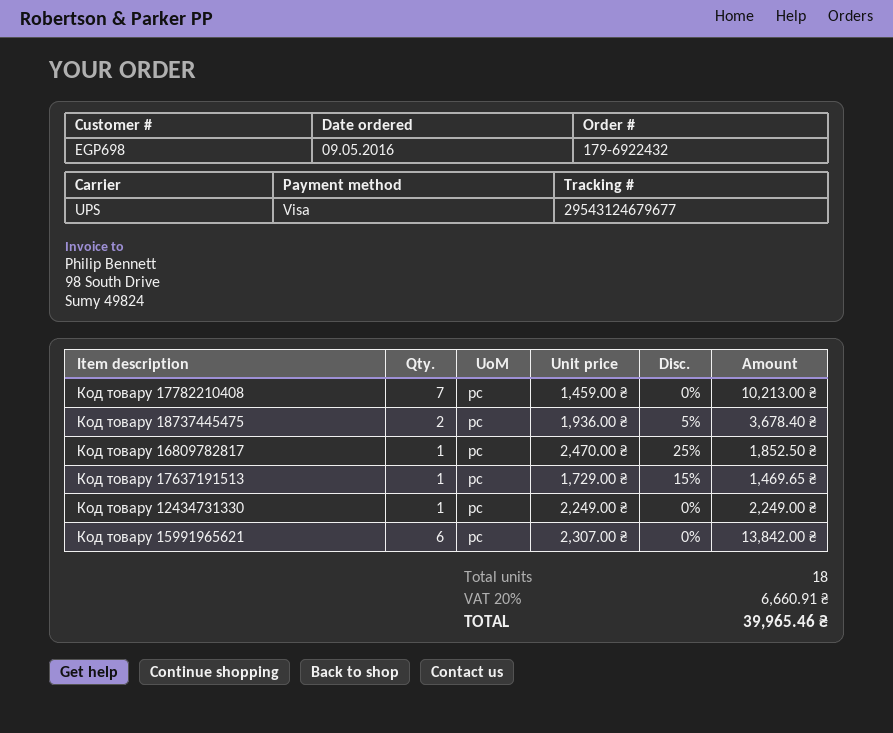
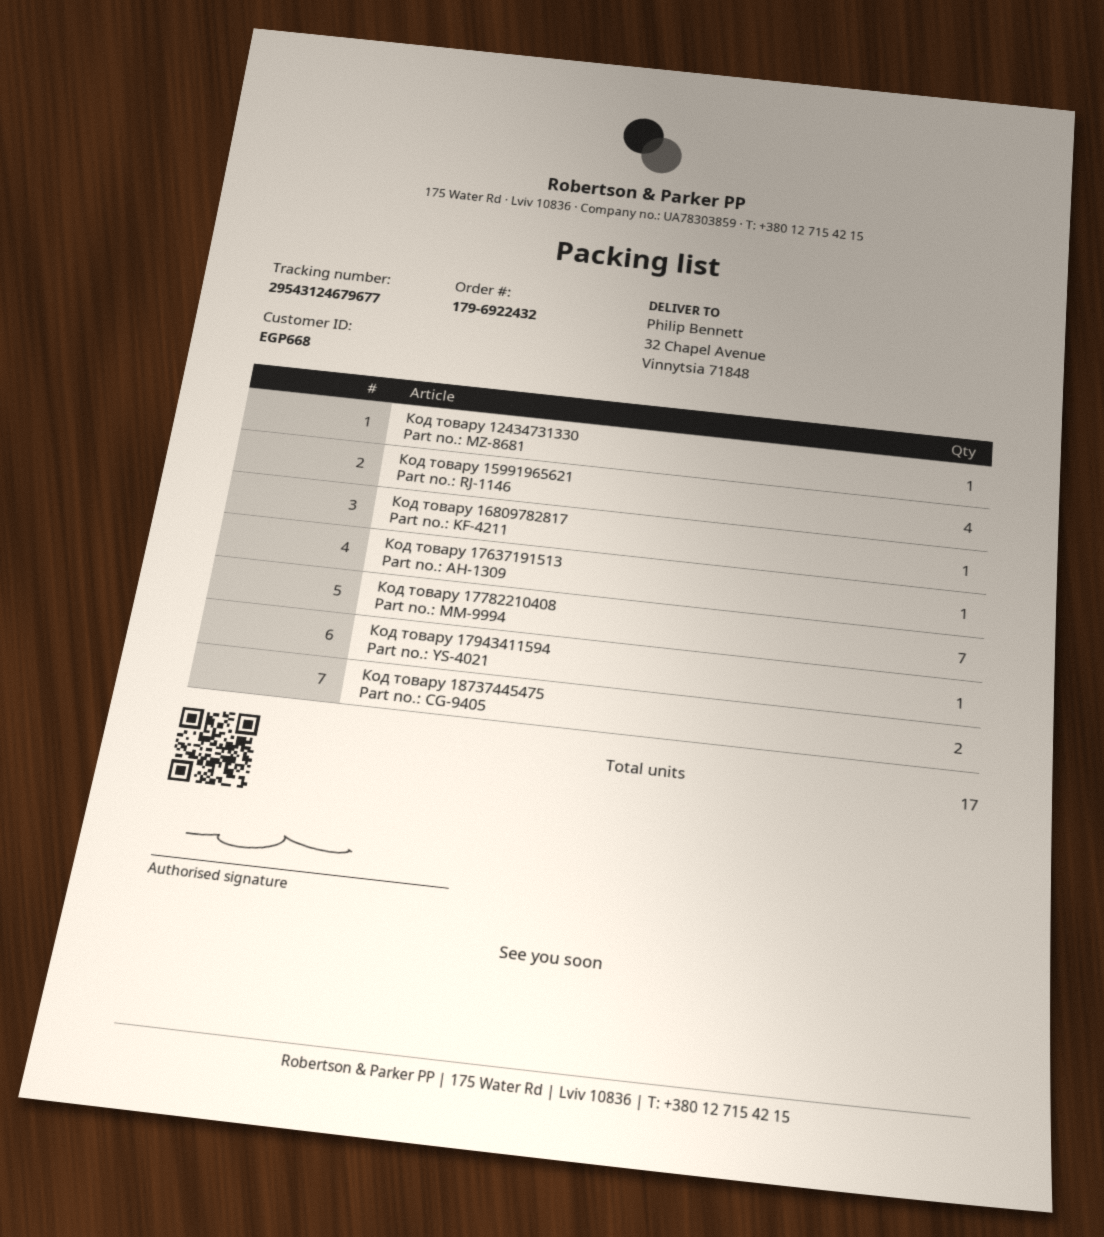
customer number: EGP698 -> EGP668
Код товару 15991965621: 6 -> 4
Код товару 17943411594: none -> 1
total quantity: 18 -> 17

